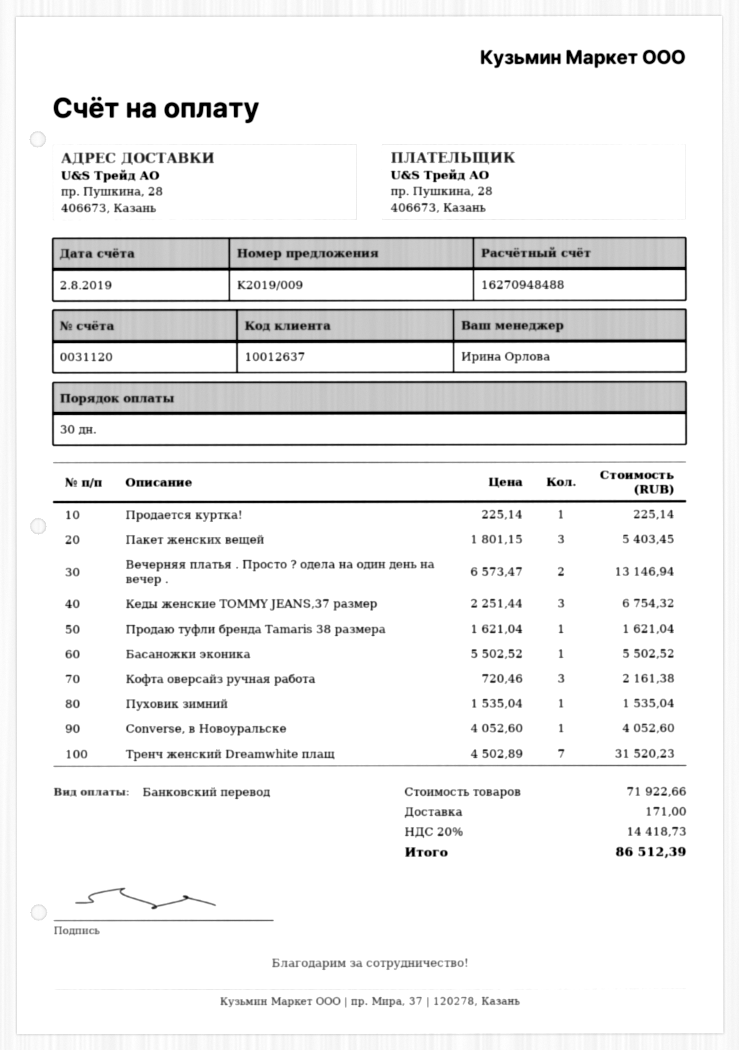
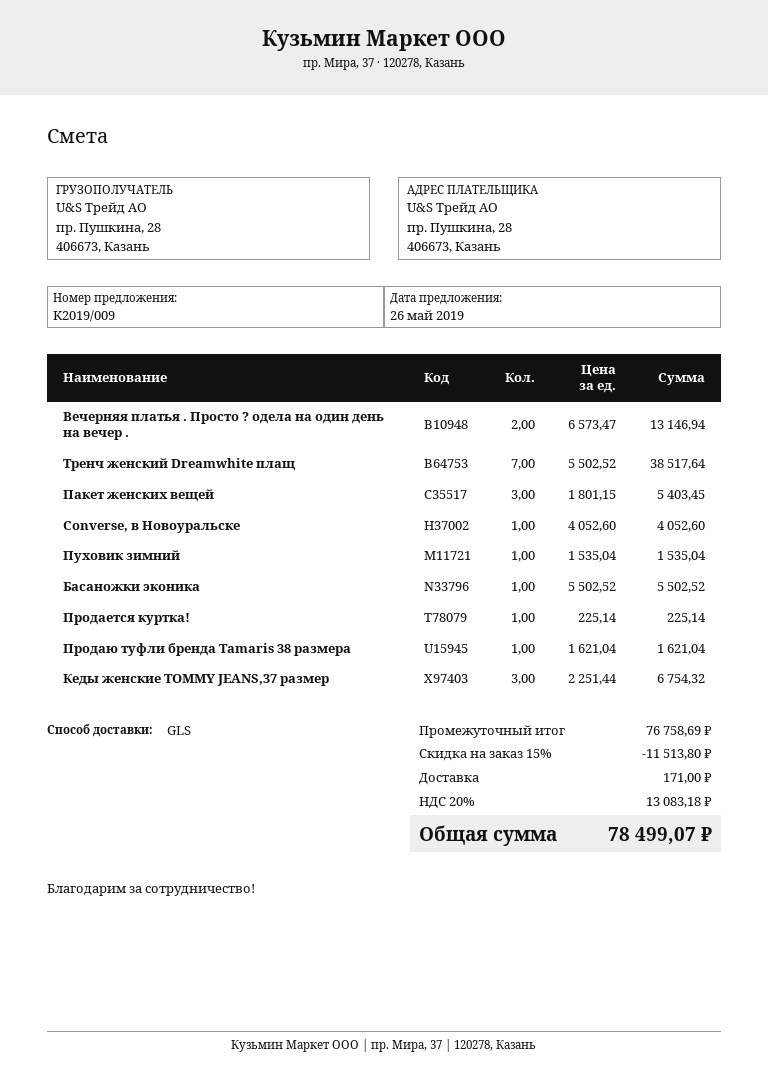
Кофта оверсайз ручная работа: 3 x 720.46 = 2161.38 -> none
Тренч женский Dreamwhite плащ: 7 x 4502.89 = 31520.23 -> 7 x 5502.52 = 38517.64
subtotal: 71922.66 -> 76758.69
discount: none -> 15% = 11513.80
tax: 20% = 14418.73 -> 20% = 13083.18
total: 86512.39 -> 78499.07

